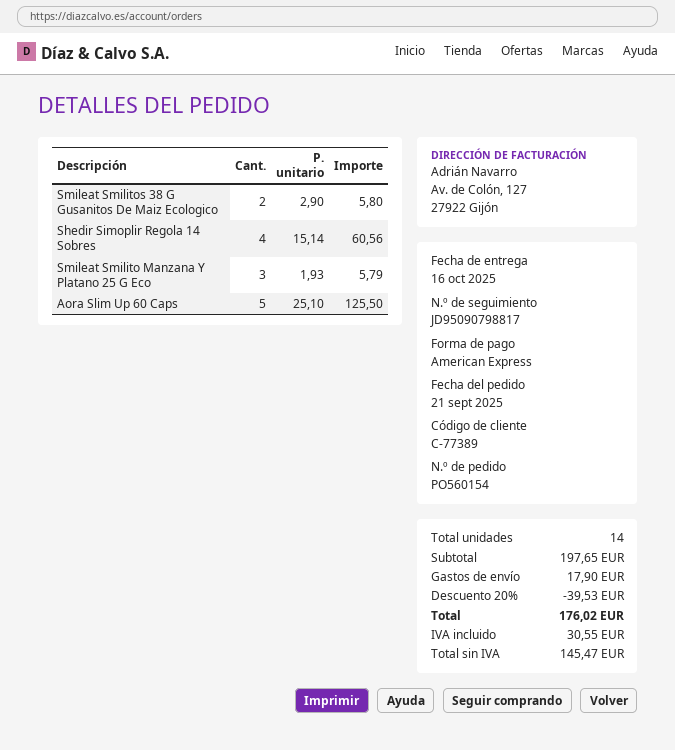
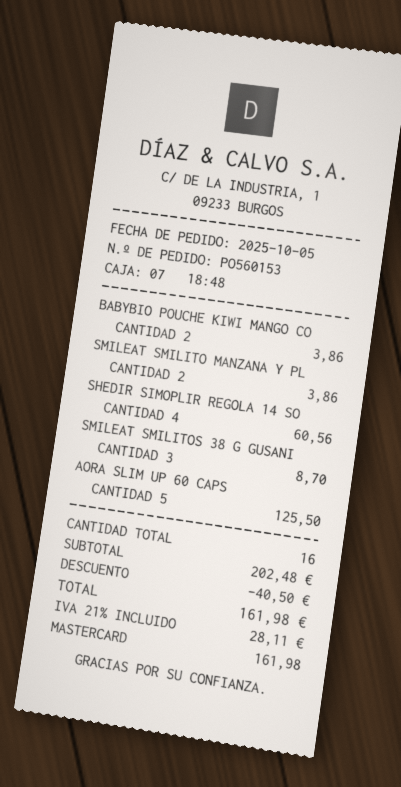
order number: PO560154 -> PO560153
order date: 2025-09-21 -> 2025-10-05
payment method: American Express -> Mastercard
Smileat Smilitos 38 G Gusanitos De Maiz Ecologico: 2 for 5.80 -> 3 for 8.70
Smileat Smilito Manzana Y Platano 25 G Eco: 3 for 5.79 -> 2 for 3.86
BABYBIO POUCHE KIWI MANGO CO: none -> 2 for 3.86
total quantity: 14 -> 16
subtotal: 197.65 -> 202.48
discount: 39.53 -> 40.50
shipping: 17.90 -> none
tax: 30.55 -> 28.11
total: 176.02 -> 161.98

